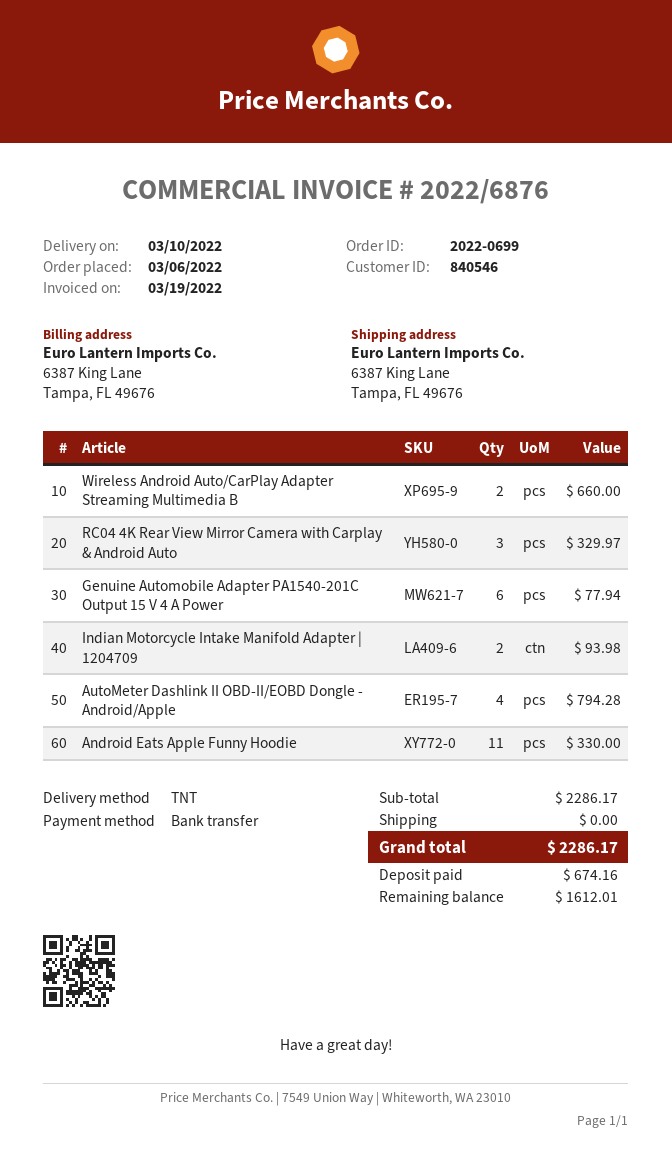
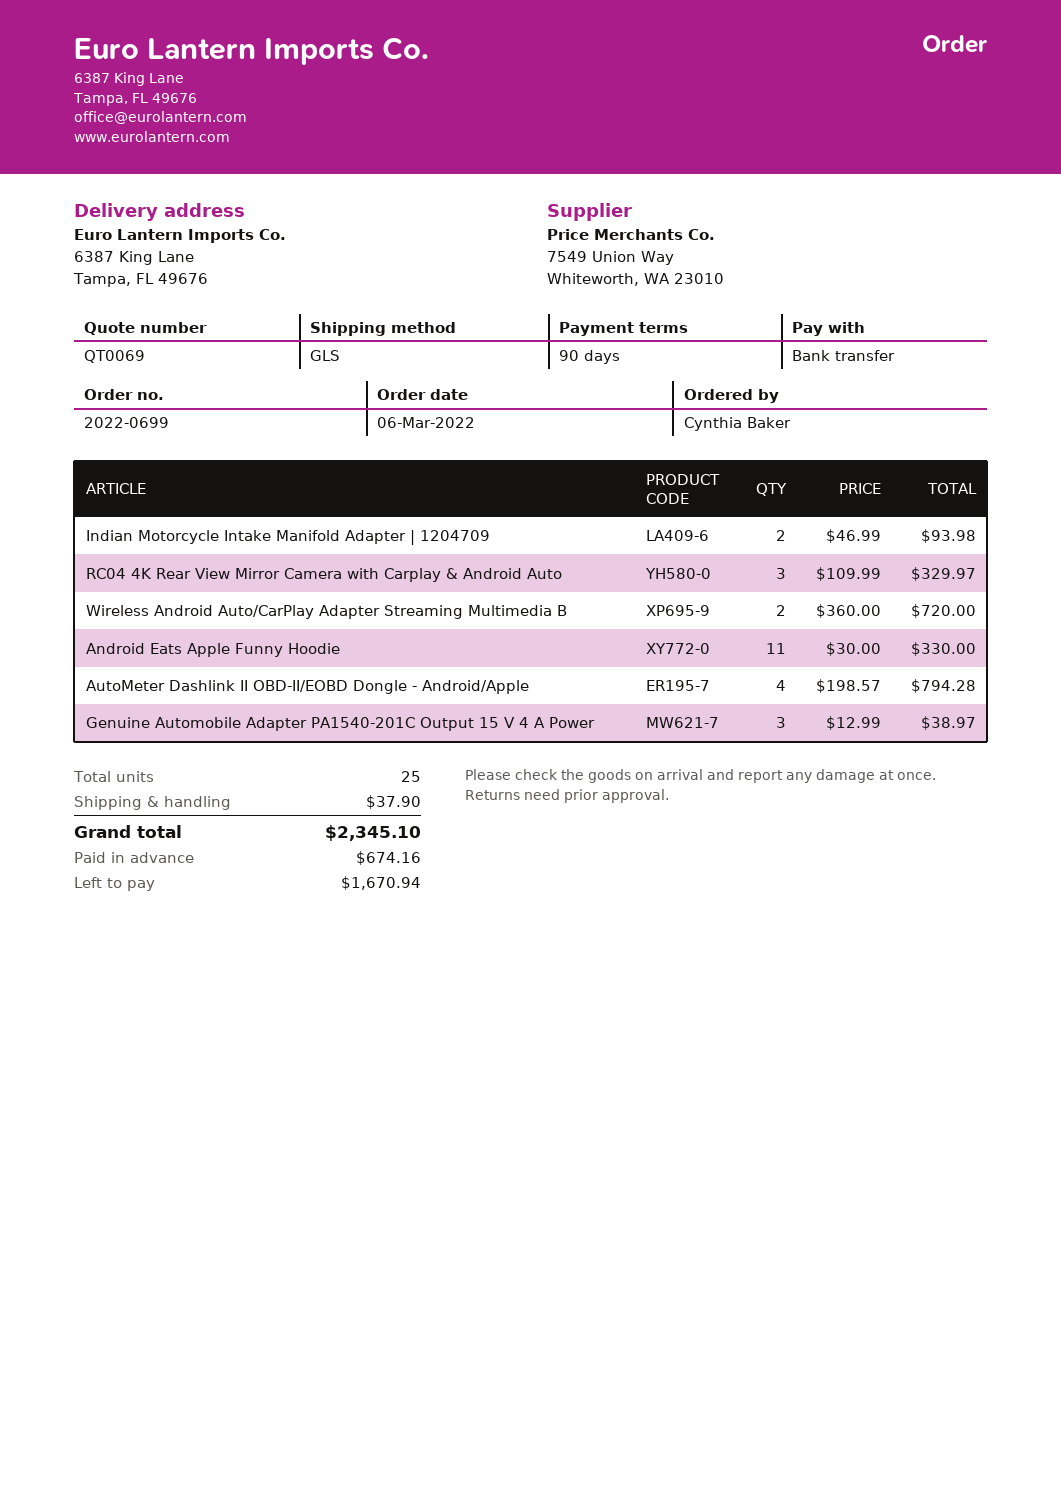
shipping method: TNT -> GLS
Wireless Android Auto/CarPlay Adapter Streaming Multimedia B: 2 for 660.00 -> 2 for 720.00
Genuine Automobile Adapter PA1540-201C Output 15 V 4 A Power: 6 for 77.94 -> 3 for 38.97
shipping: 0.00 -> 37.90
total: 2286.17 -> 2345.10
balance: 1612.01 -> 1670.94

